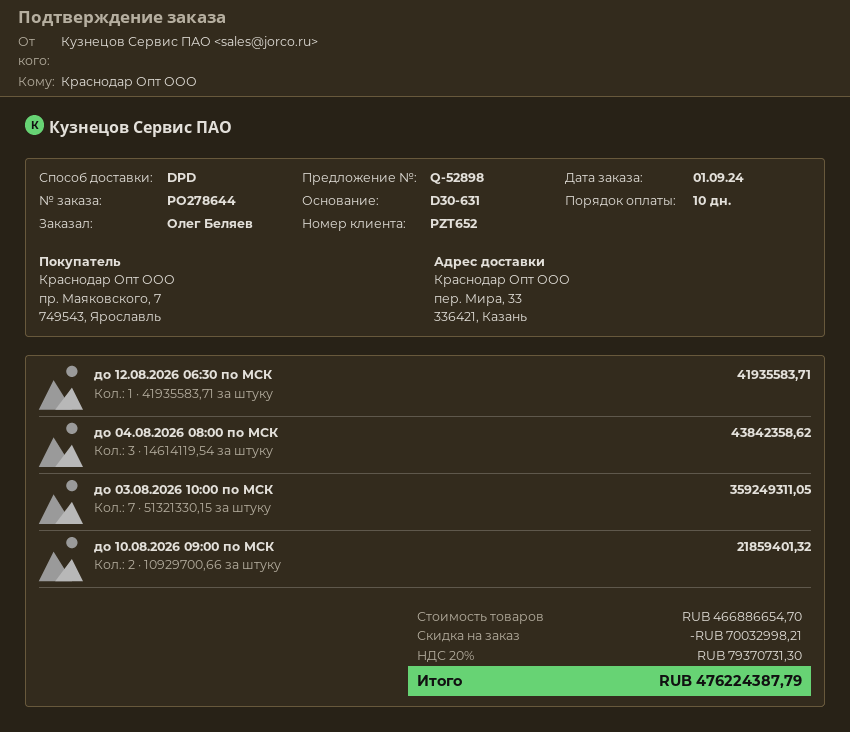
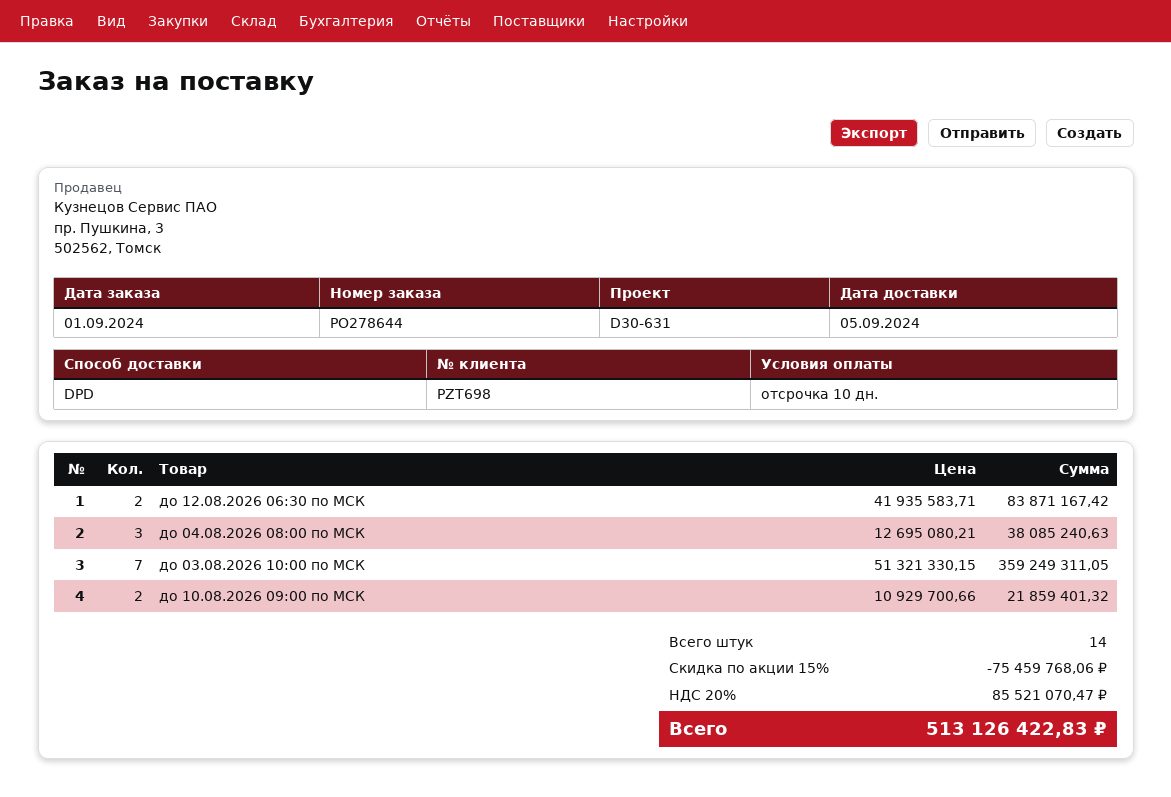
customer number: PZT652 -> PZT698
до 12.08.2026 06:30 по МСК: 1 x 41935583.71 = 41935583.71 -> 2 x 41935583.71 = 83871167.42
до 04.08.2026 08:00 по МСК: 3 x 14614119.54 = 43842358.62 -> 3 x 12695080.21 = 38085240.63
discount: 70032998.21 -> 75459768.06
tax: 20% = 79370731.30 -> 20% = 85521070.47
total: 476224387.79 -> 513126422.83

